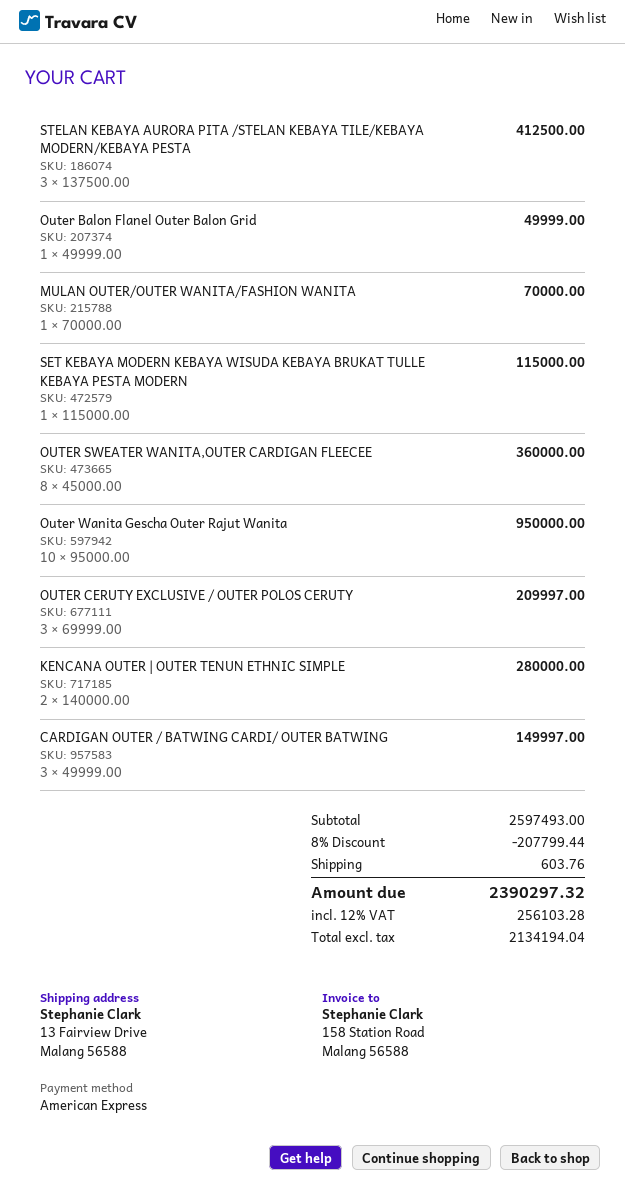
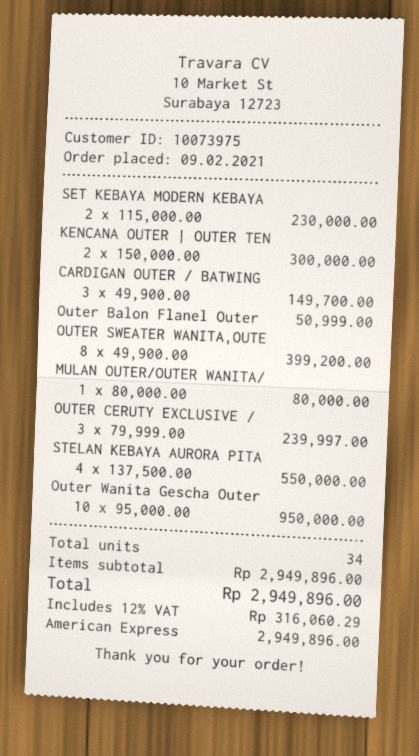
STELAN KEBAYA AURORA PITA /STELAN KEBAYA TILE/KEBAYA MODERN/KEBAYA PESTA: 3 x 137500.00 = 412500.00 -> 4 x 137500.00 = 550000.00
Outer Balon Flanel Outer Balon Grid: 1 x 49999.00 = 49999.00 -> 1 x 50999.00 = 50999.00
MULAN OUTER/OUTER WANITA/FASHION WANITA: 1 x 70000.00 = 70000.00 -> 1 x 80000.00 = 80000.00
SET KEBAYA MODERN KEBAYA WISUDA KEBAYA BRUKAT TULLE KEBAYA PESTA MODERN: 1 x 115000.00 = 115000.00 -> 2 x 115000.00 = 230000.00
OUTER SWEATER WANITA,OUTER CARDIGAN FLEECEE: 8 x 45000.00 = 360000.00 -> 8 x 49900.00 = 399200.00
OUTER CERUTY EXCLUSIVE / OUTER POLOS CERUTY: 3 x 69999.00 = 209997.00 -> 3 x 79999.00 = 239997.00
KENCANA OUTER | OUTER TENUN ETHNIC SIMPLE: 2 x 140000.00 = 280000.00 -> 2 x 150000.00 = 300000.00
CARDIGAN OUTER / BATWING CARDI/ OUTER BATWING: 3 x 49999.00 = 149997.00 -> 3 x 49900.00 = 149700.00
subtotal: 2597493.00 -> 2949896.00
discount: 8% = 207799.44 -> none
shipping: 603.76 -> none
tax: 12% = 256103.28 -> 12% = 316060.29
total: 2390297.32 -> 2949896.00

